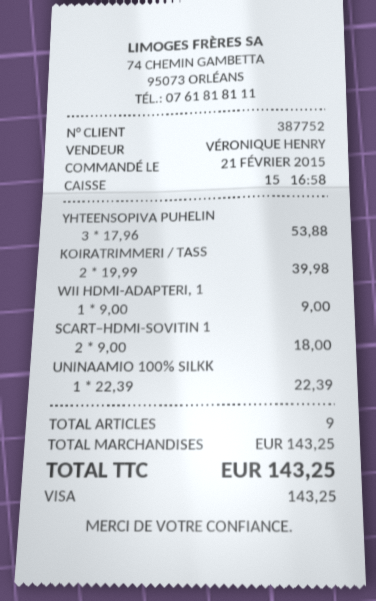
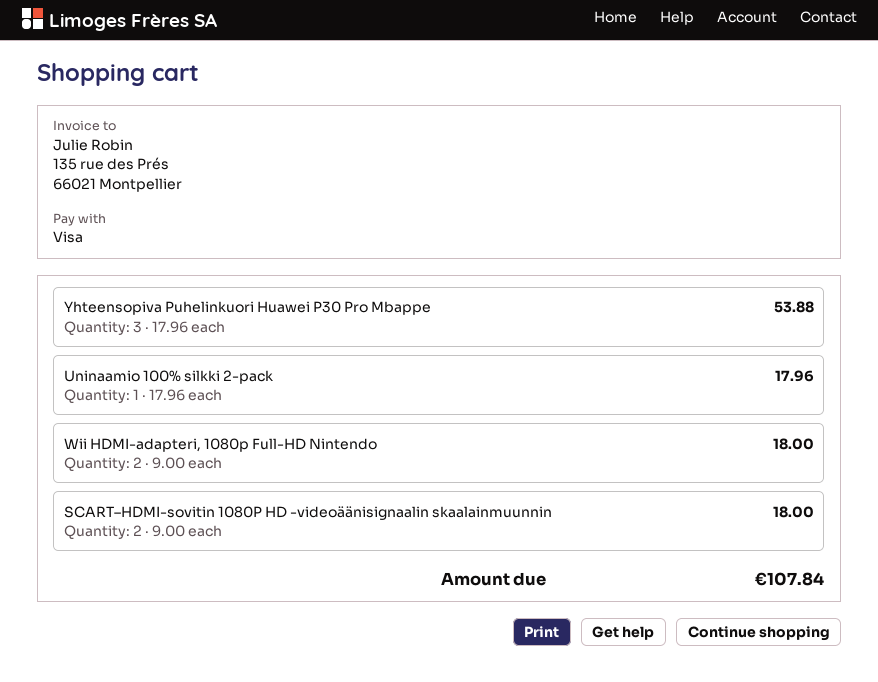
KOIRATRIMMERI / TASS: 2 x 19.99 = 39.98 -> none
WII HDMI-ADAPTERI, 1: 1 x 9.00 = 9.00 -> 2 x 9.00 = 18.00
UNINAAMIO 100% SILKK: 1 x 22.39 = 22.39 -> 1 x 17.96 = 17.96
total: 143.25 -> 107.84

